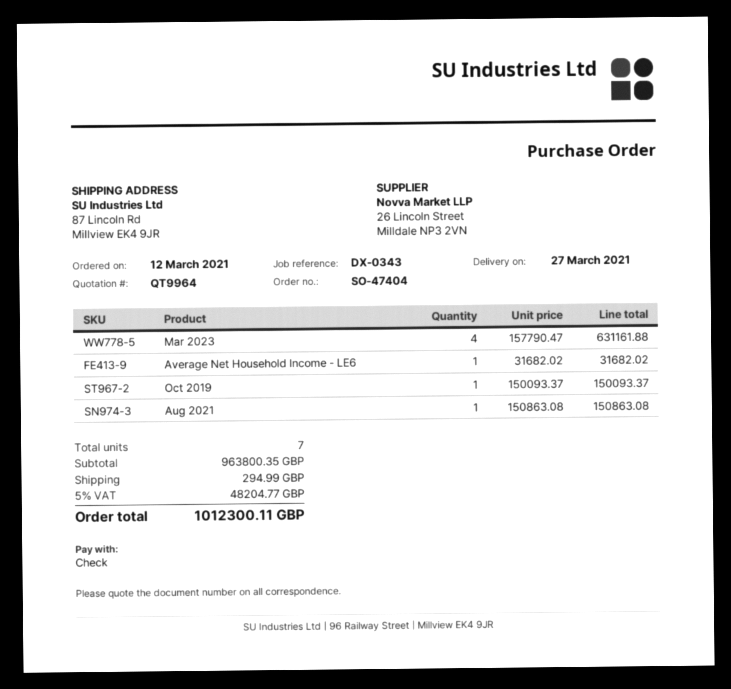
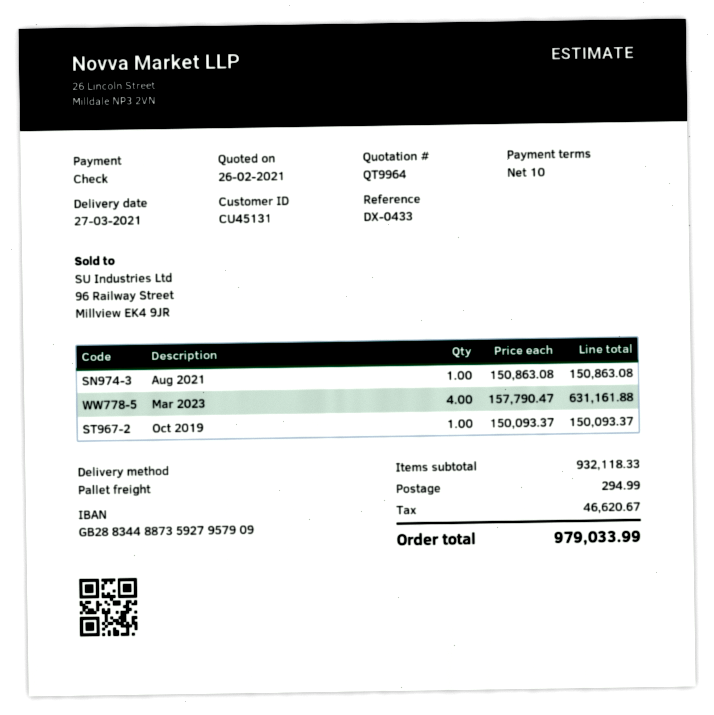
reference: DX-0343 -> DX-0433
Average Net Household Income - LE6: 1 x 31682.02 = 31682.02 -> none
subtotal: 963800.35 -> 932118.33
tax: 48204.77 -> 46620.67
total: 1012300.11 -> 979033.99

